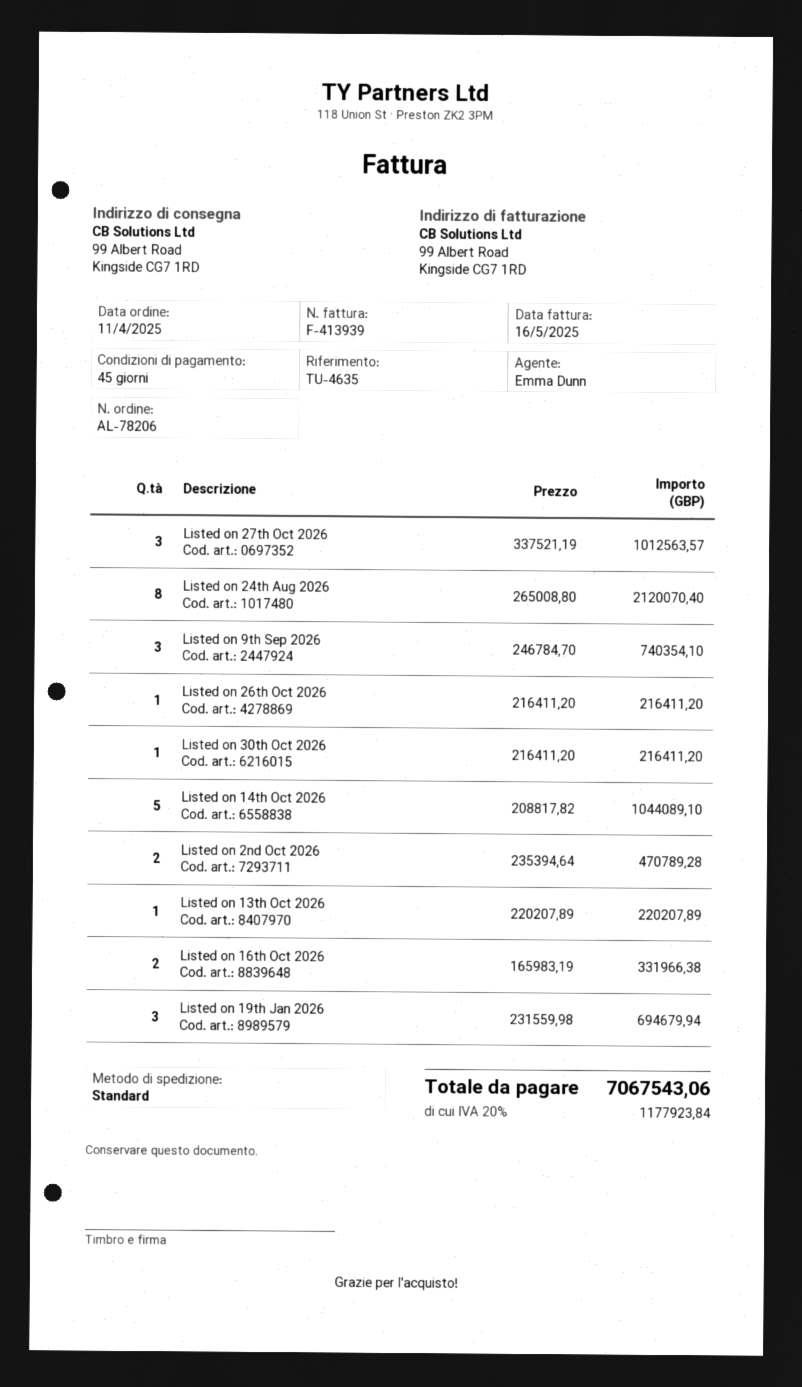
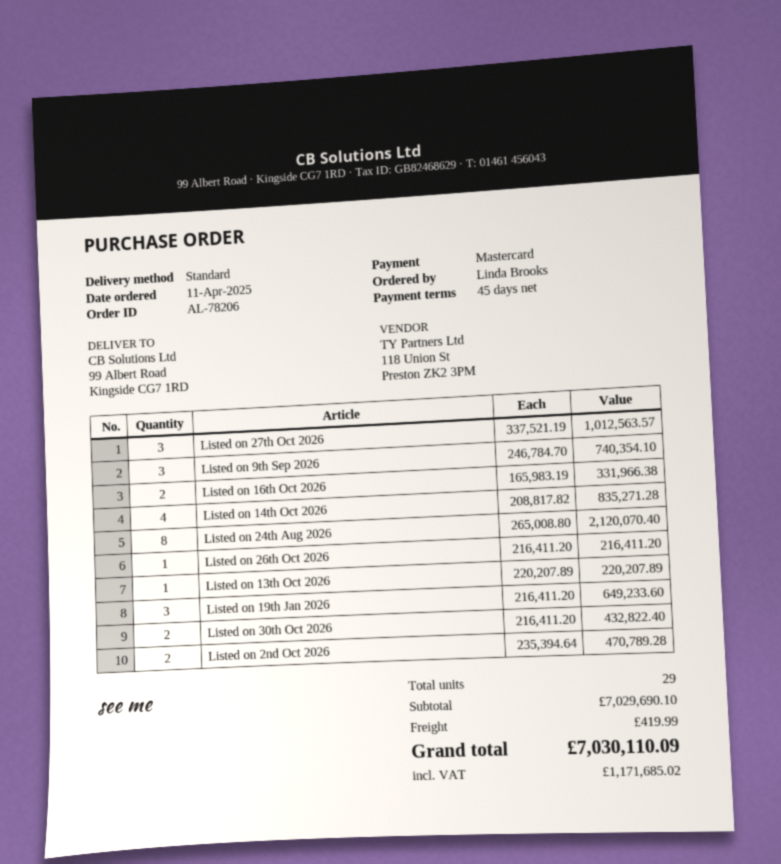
Listed on 30th Oct 2026: 1 x 216411.20 = 216411.20 -> 2 x 216411.20 = 432822.40
Listed on 14th Oct 2026: 5 x 208817.82 = 1044089.10 -> 4 x 208817.82 = 835271.28
Listed on 19th Jan 2026: 3 x 231559.98 = 694679.94 -> 3 x 216411.20 = 649233.60
shipping: none -> 419.99
tax: 1177923.84 -> 1171685.02
total: 7067543.06 -> 7030110.09

